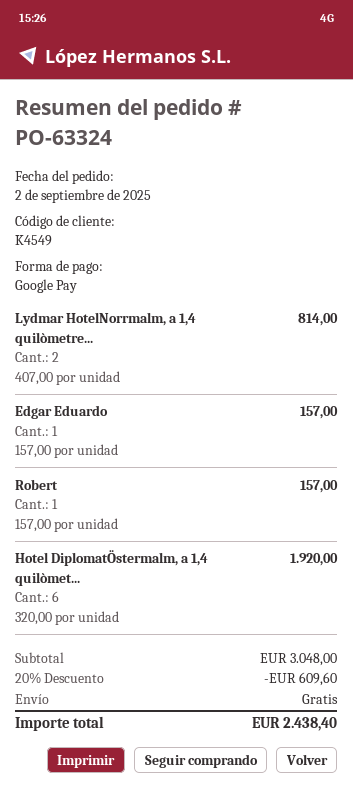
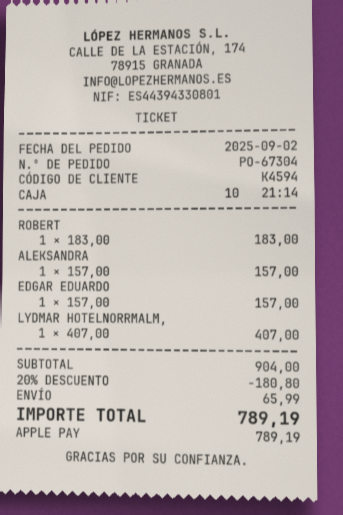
order number: PO-63324 -> PO-67304
customer number: K4549 -> K4594
payment method: Google Pay -> Apple Pay
Lydmar HotelNorrmalm, a 1,4 quilòmetre...: 2 x 407.00 = 814.00 -> 1 x 407.00 = 407.00
Robert: 1 x 157.00 = 157.00 -> 1 x 183.00 = 183.00
Hotel DiplomatÖstermalm, a 1,4 quilòmet...: 6 x 320.00 = 1920.00 -> none
ALEKSANDRA: none -> 1 x 157.00 = 157.00
subtotal: 3048.00 -> 904.00
discount: 20% = 609.60 -> 20% = 180.80
shipping: 0.00 -> 65.99
total: 2438.40 -> 789.19

